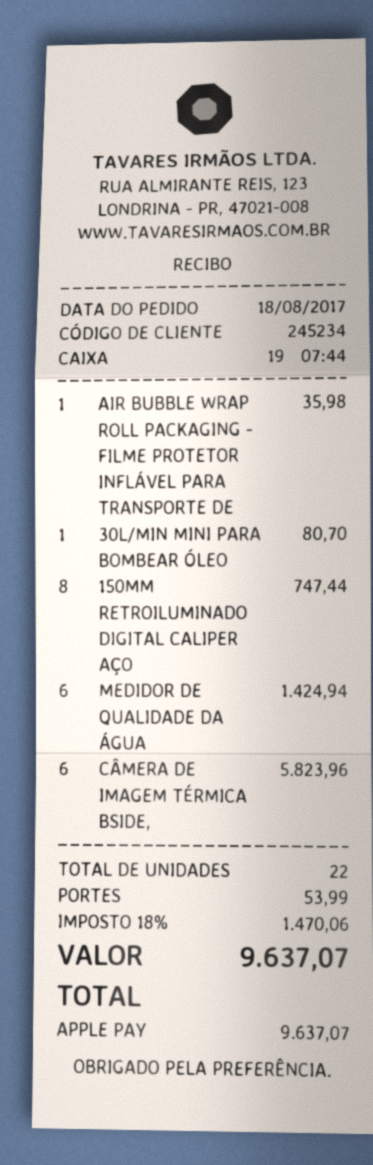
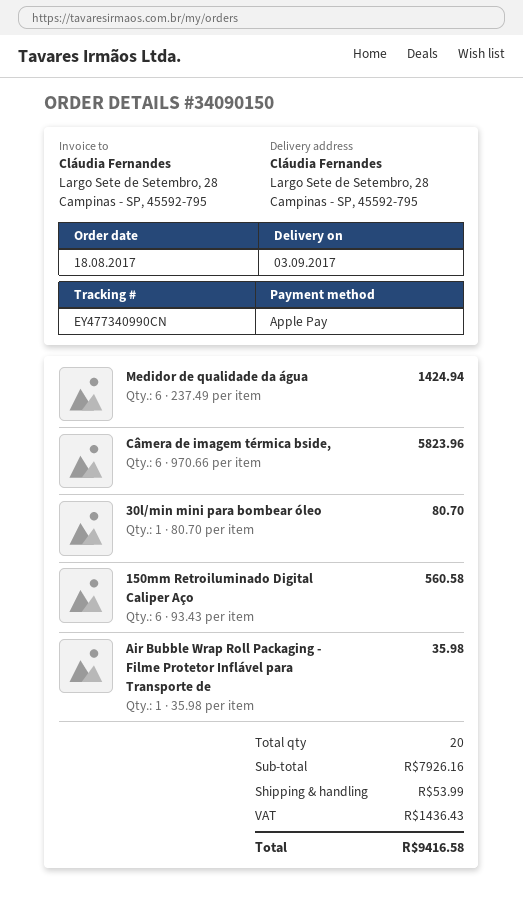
150MM RETROILUMINADO DIGITAL CALIPER AÇO: 8 for 747.44 -> 6 for 560.58
total quantity: 22 -> 20
tax: 1470.06 -> 1436.43
total: 9637.07 -> 9416.58

